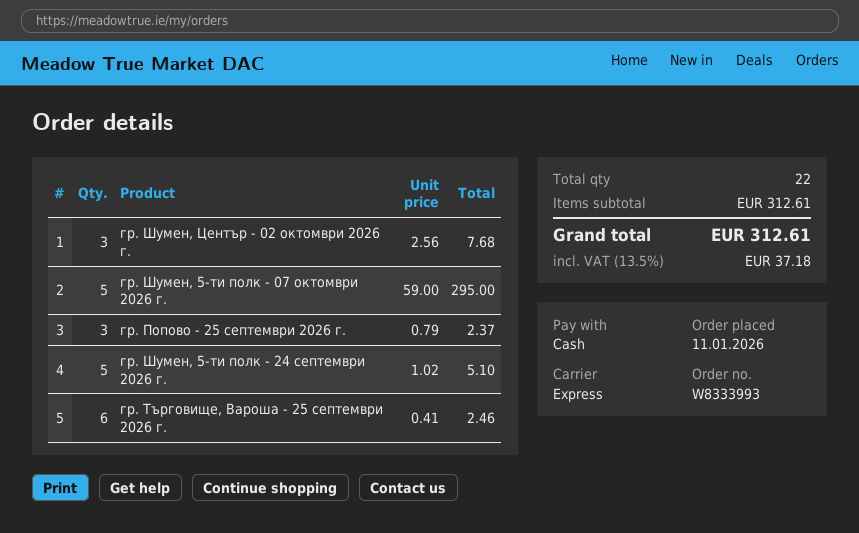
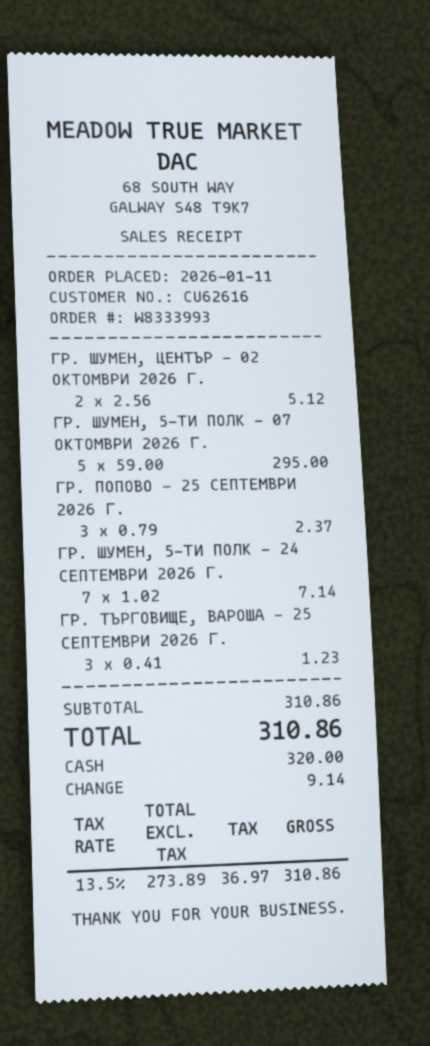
гр. Шумен, Център - 02 октомври 2026 г.: 3 x 2.56 = 7.68 -> 2 x 2.56 = 5.12
гр. Шумен, 5-ти полк - 24 септември 2026 г.: 5 x 1.02 = 5.10 -> 7 x 1.02 = 7.14
гр. Търговище, Вароша - 25 септември 2026 г.: 6 x 0.41 = 2.46 -> 3 x 0.41 = 1.23
subtotal: 312.61 -> 310.86
tax: 13.5% = 37.18 -> 13.5% = 36.97
total: 312.61 -> 310.86

